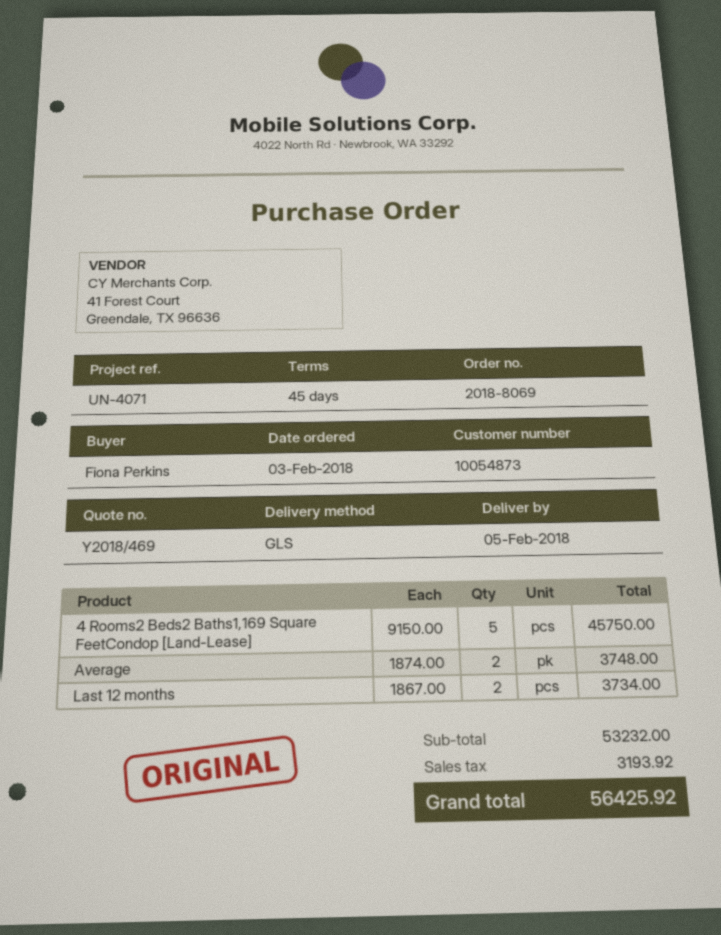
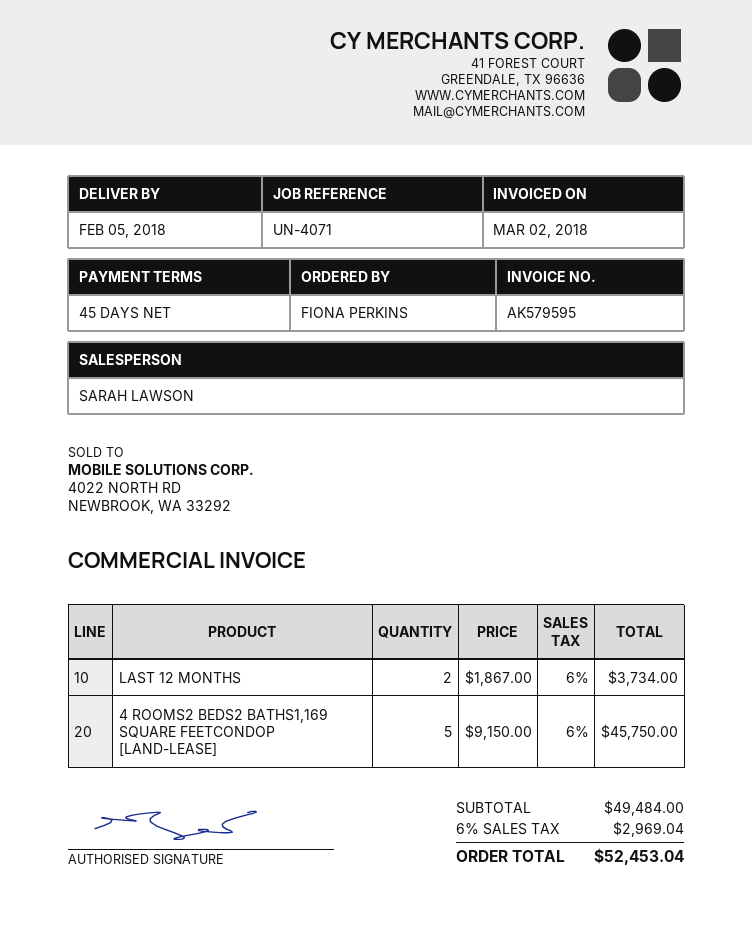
Average: 2 x 1874.00 = 3748.00 -> none
subtotal: 53232.00 -> 49484.00
tax: 3193.92 -> 2969.04
total: 56425.92 -> 52453.04

